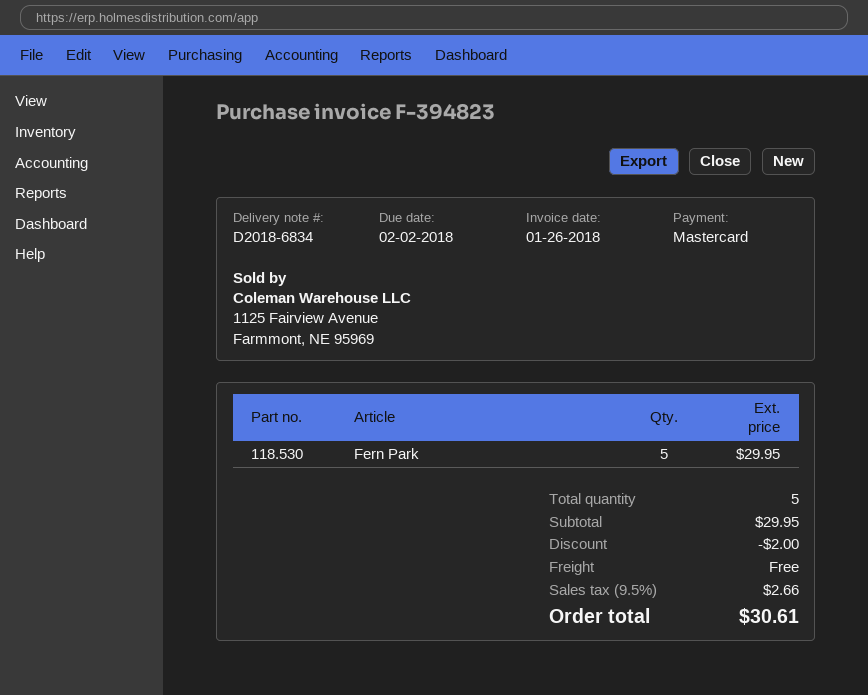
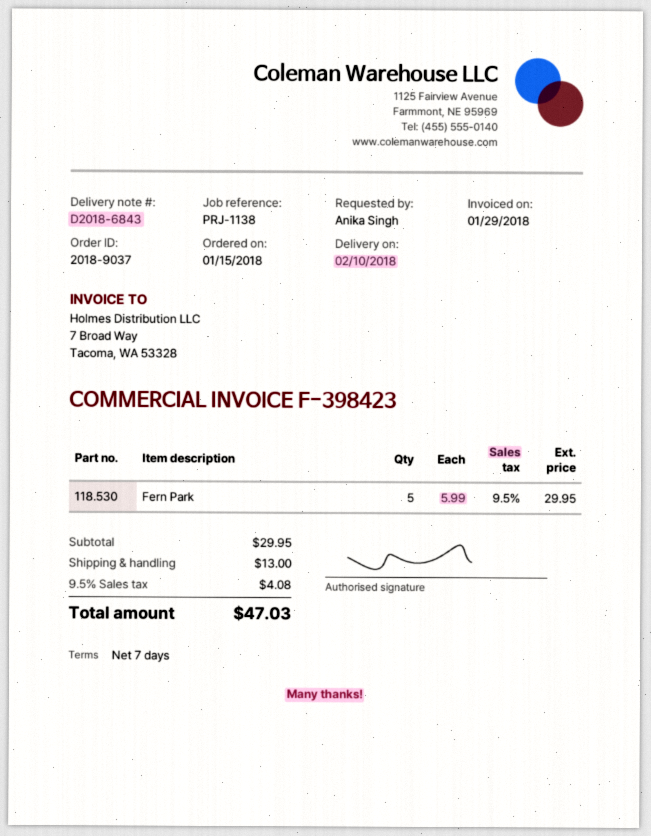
delivery note number: D2018-6834 -> D2018-6843
invoice number: F-394823 -> F-398423
invoice date: 2018-01-26 -> 2018-01-29
discount: 2.00 -> none
shipping: 0.00 -> 13.00
tax: 9.5% = 2.66 -> 9.5% = 4.08
total: 30.61 -> 47.03

